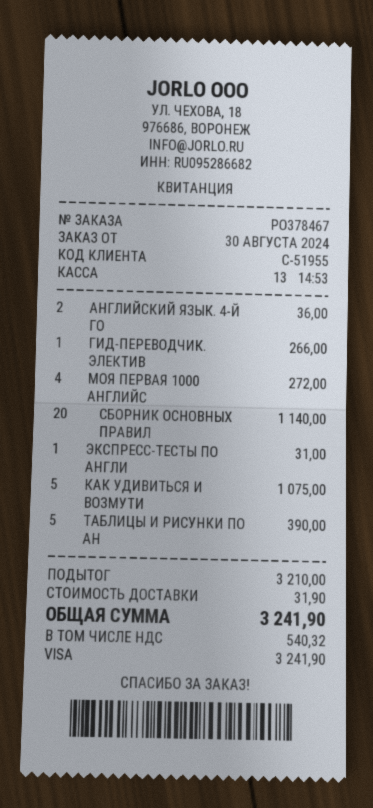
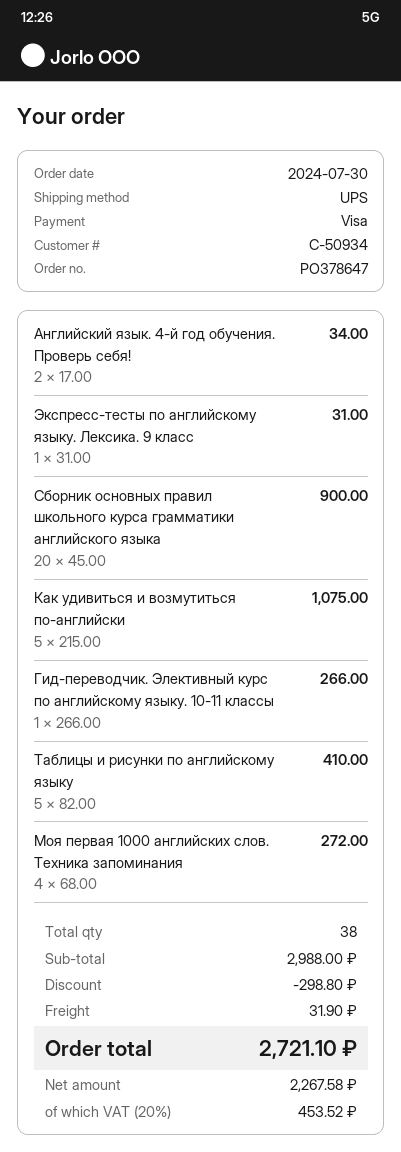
order number: PO378467 -> PO378647
order date: 2024-08-30 -> 2024-07-30
customer number: C-51955 -> C-50934
АНГЛИЙСКИЙ ЯЗЫК. 4-Й ГО: 2 for 36.00 -> 2 for 34.00
СБОРНИК ОСНОВНЫХ ПРАВИЛ: 20 for 1140.00 -> 20 for 900.00
ТАБЛИЦЫ И РИСУНКИ ПО АН: 5 for 390.00 -> 5 for 410.00
subtotal: 3210.00 -> 2988.00
discount: none -> 298.80
tax: 540.32 -> 453.52
total: 3241.90 -> 2721.10

